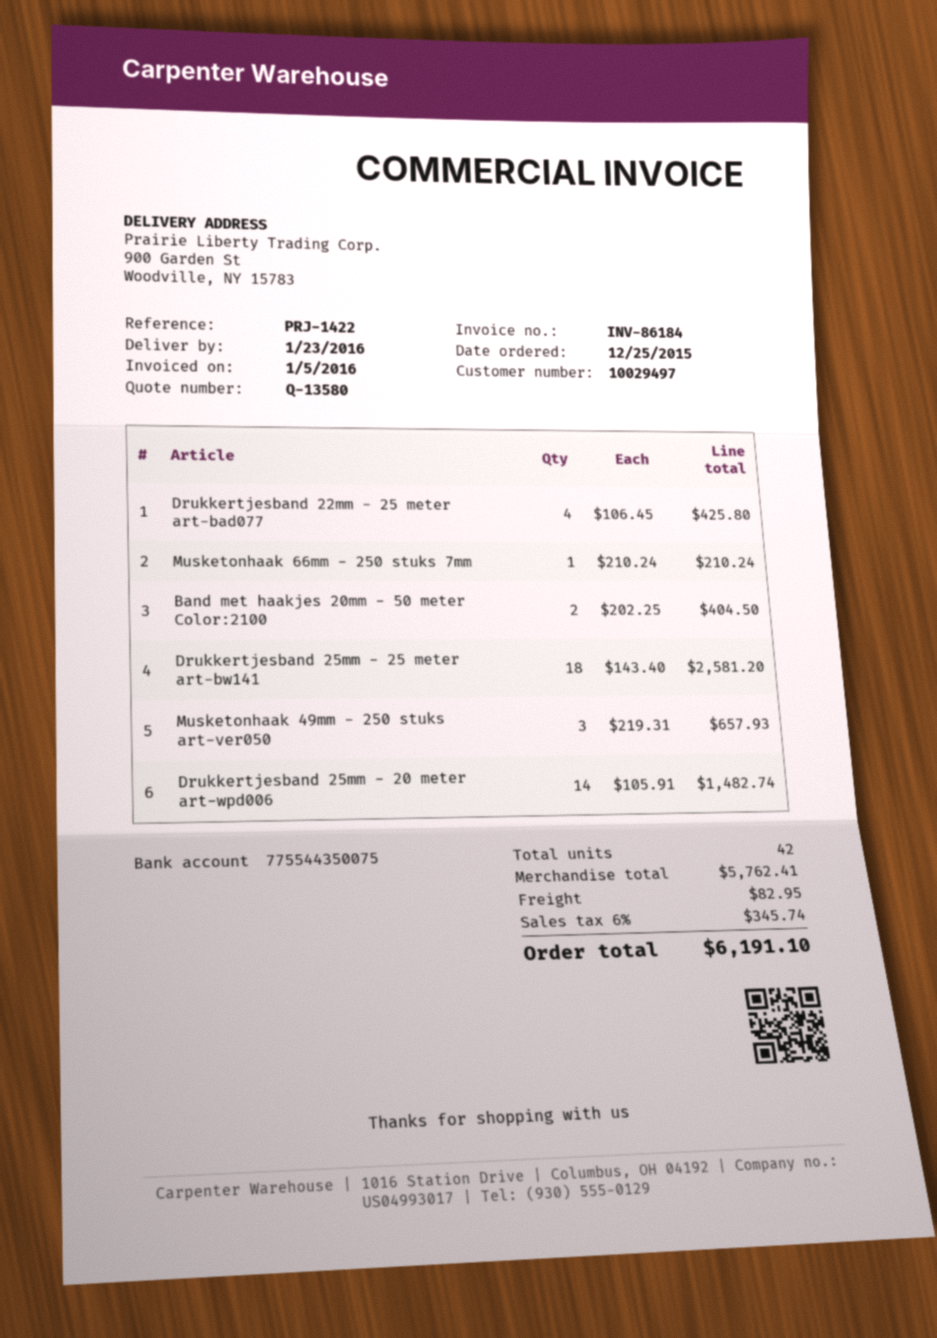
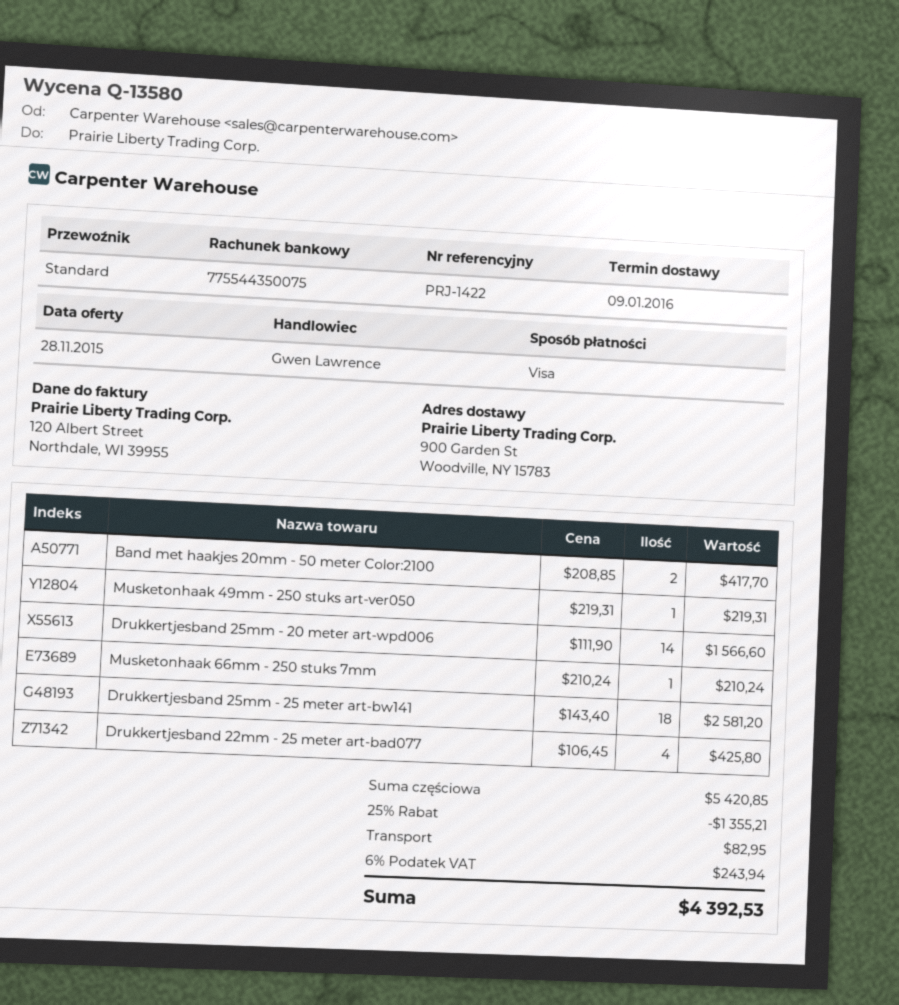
delivery date: 2016-01-23 -> 2016-01-09
Band met haakjes 20mm - 50 meter Color:2100: 2 x 202.25 = 404.50 -> 2 x 208.85 = 417.70
Musketonhaak 49mm - 250 stuks art-ver050: 3 x 219.31 = 657.93 -> 1 x 219.31 = 219.31
Drukkertjesband 25mm - 20 meter art-wpd006: 14 x 105.91 = 1482.74 -> 14 x 111.90 = 1566.60
subtotal: 5762.41 -> 5420.85
discount: none -> 25% = 1355.21
tax: 6% = 345.74 -> 6% = 243.94
total: 6191.10 -> 4392.53

